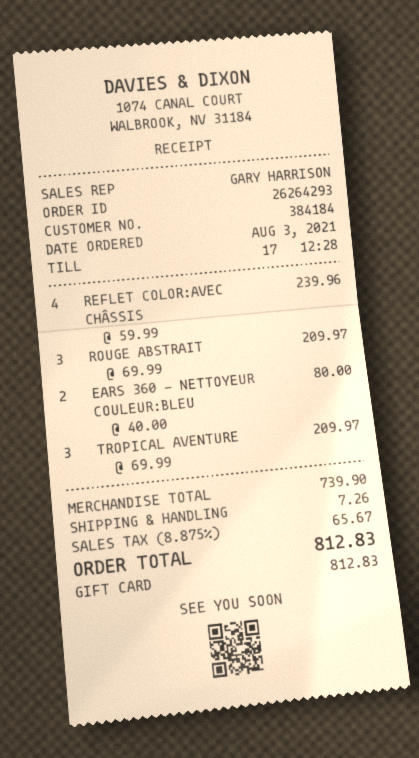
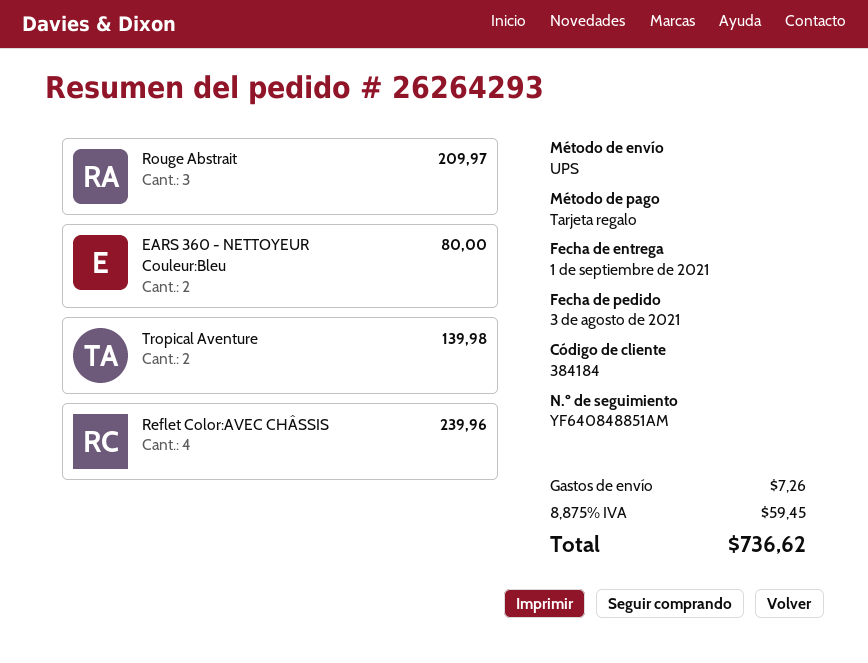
TROPICAL AVENTURE: 3 for 209.97 -> 2 for 139.98
tax: 8.875% = 65.67 -> 8.875% = 59.45
total: 812.83 -> 736.62

